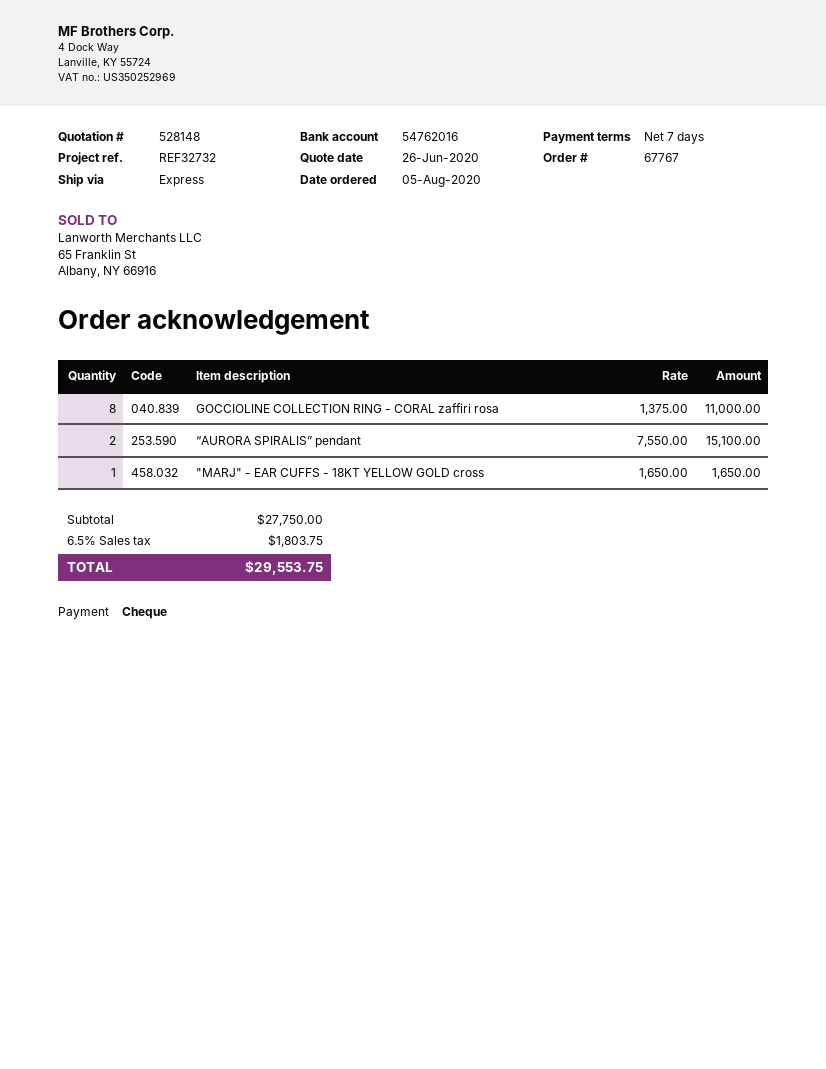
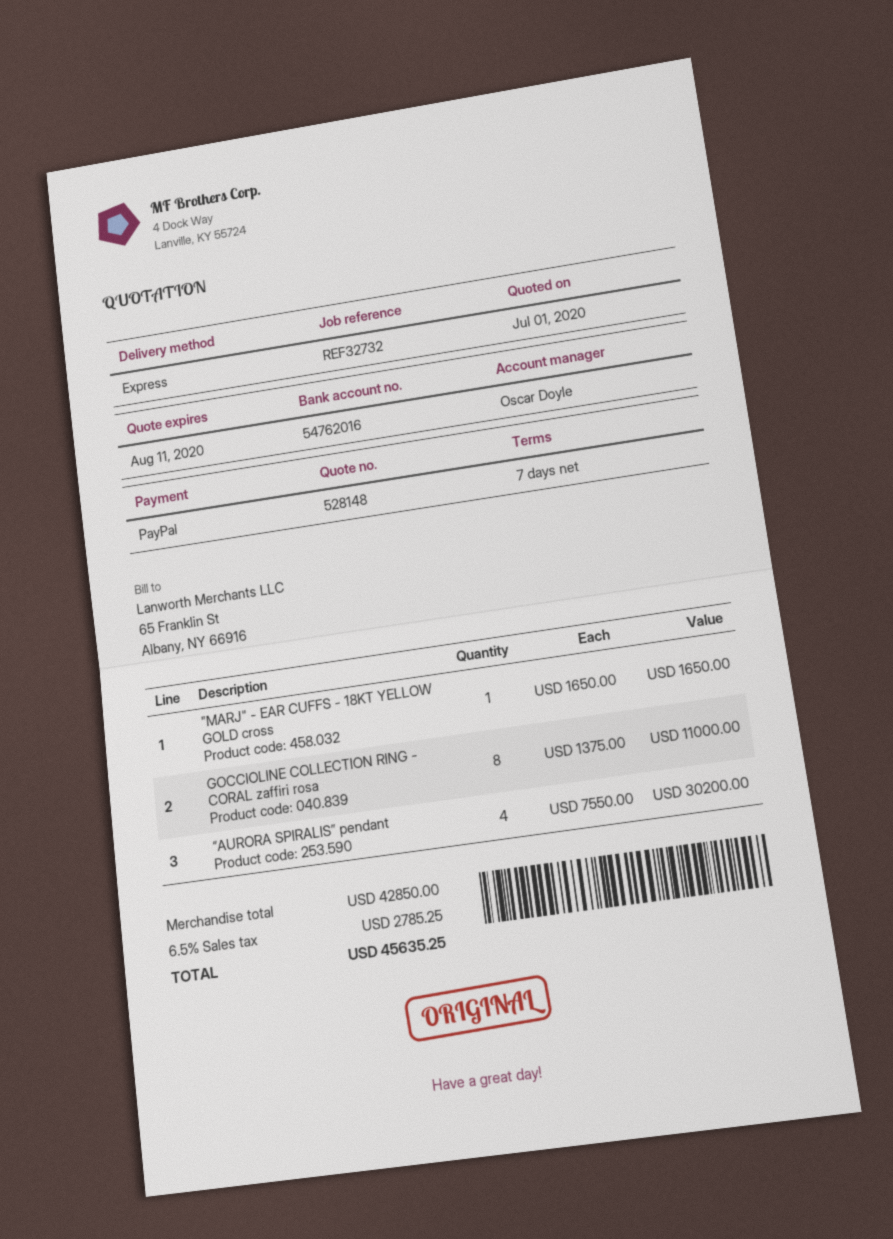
quote date: 2020-06-26 -> 2020-07-01
payment method: cheque -> PayPal
“AURORA SPIRALIS” pendant: 2 x 7550.00 = 15100.00 -> 4 x 7550.00 = 30200.00
subtotal: 27750.00 -> 42850.00
tax: 6.5% = 1803.75 -> 6.5% = 2785.25
total: 29553.75 -> 45635.25

